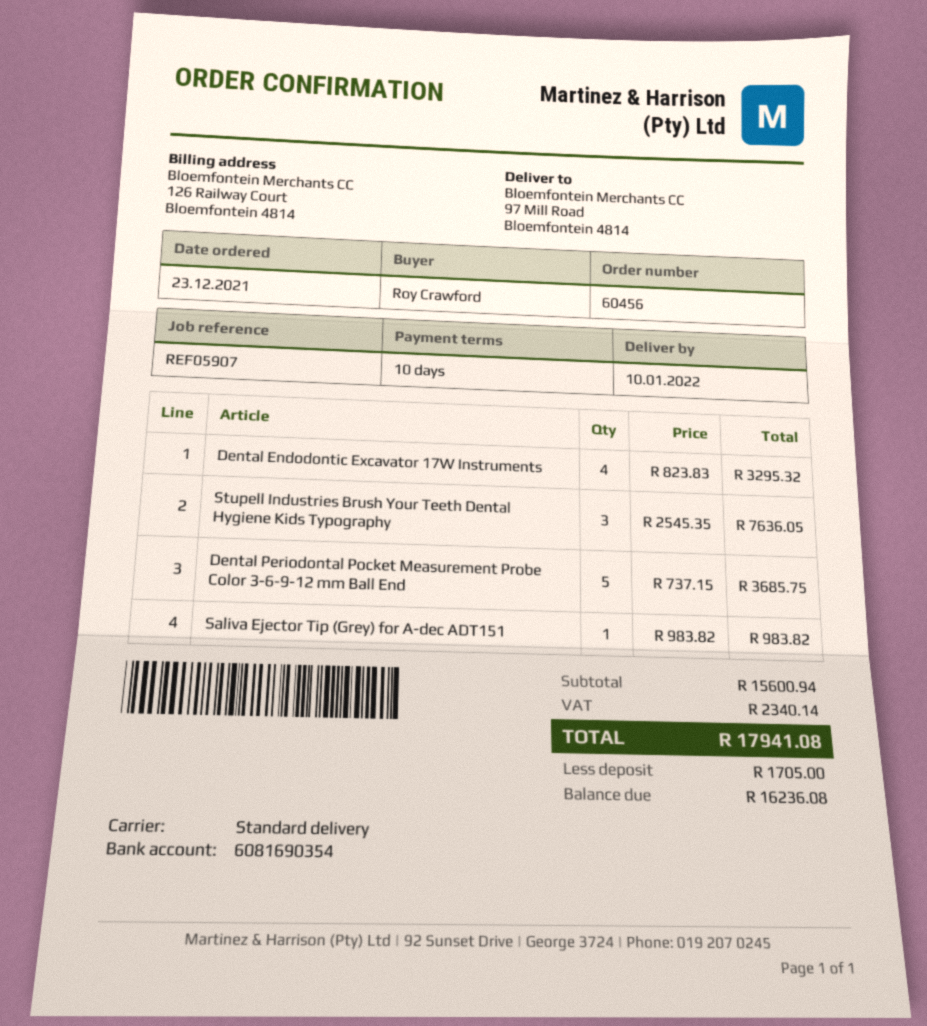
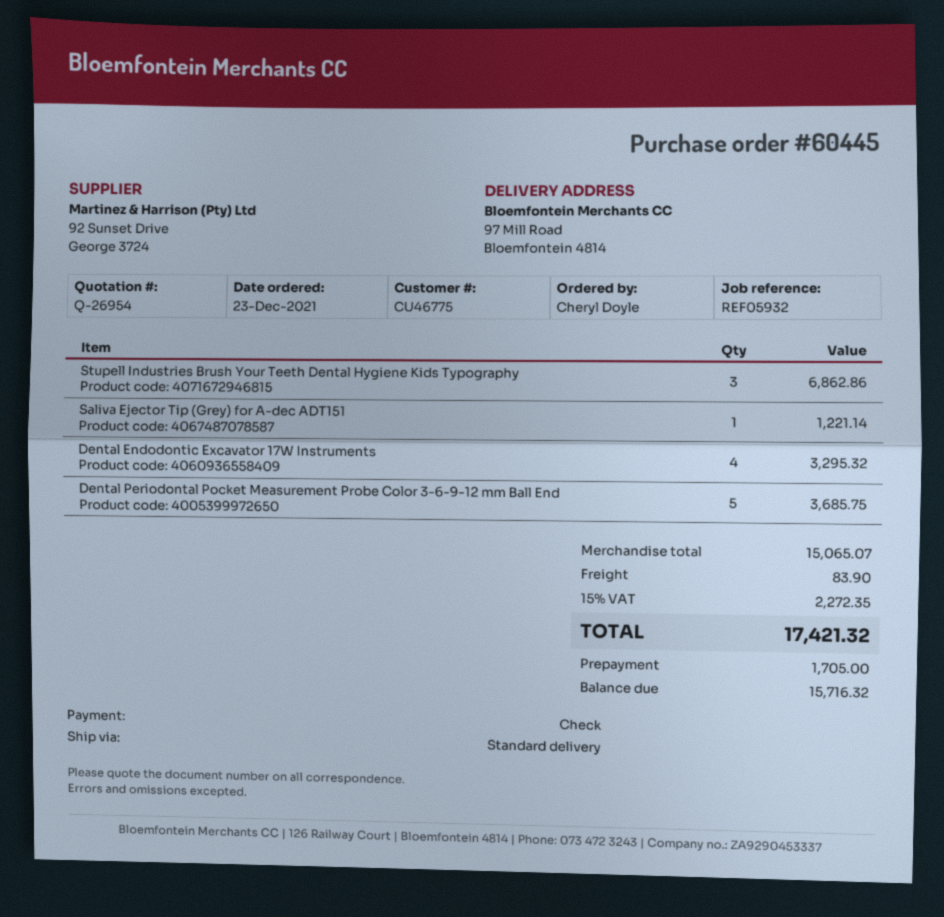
order number: 60456 -> 60445
reference: REF05907 -> REF05932
ordered by: Roy Crawford -> Cheryl Doyle
Stupell Industries Brush Your Teeth Dental Hygiene Kids Typography: 3 for 7636.05 -> 3 for 6862.86
Saliva Ejector Tip (Grey) for A-dec ADT151: 1 for 983.82 -> 1 for 1221.14
subtotal: 15600.94 -> 15065.07
shipping: none -> 83.90
tax: 2340.14 -> 2272.35
total: 17941.08 -> 17421.32
balance: 16236.08 -> 15716.32

